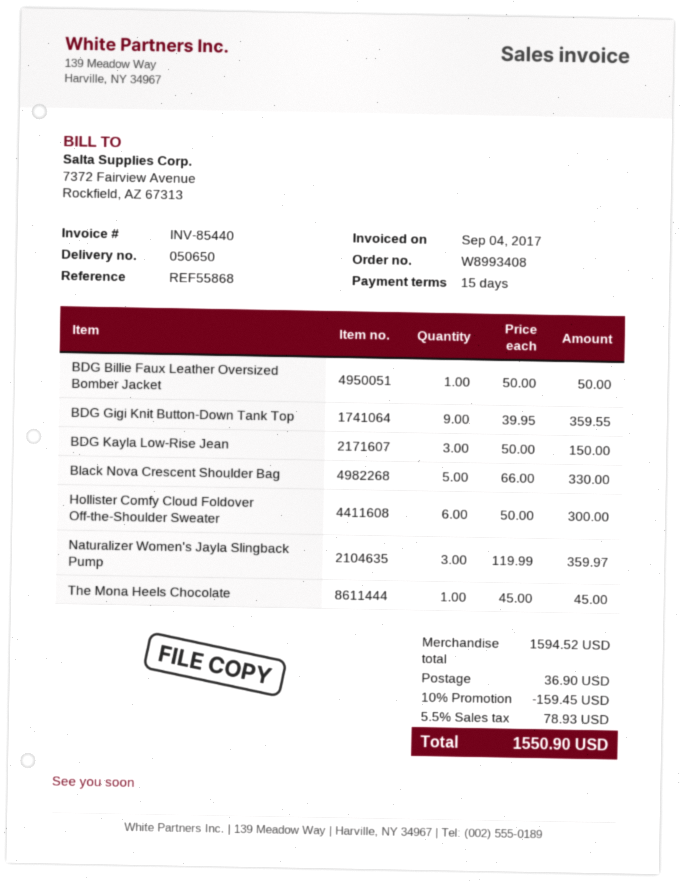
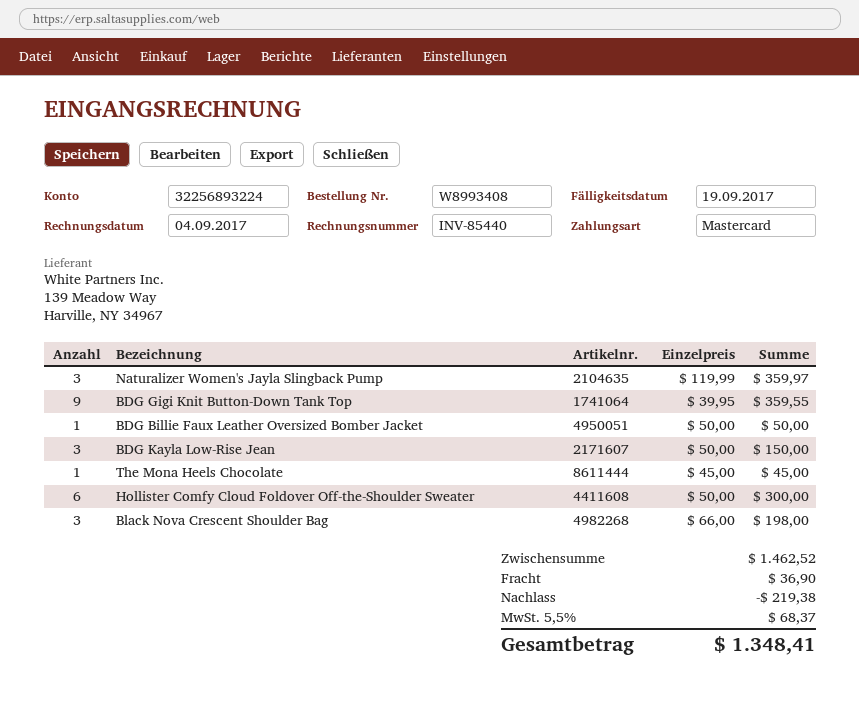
Black Nova Crescent Shoulder Bag: 5 x 66.00 = 330.00 -> 3 x 66.00 = 198.00
subtotal: 1594.52 -> 1462.52
discount: 159.45 -> 219.38
tax: 5.5% = 78.93 -> 5.5% = 68.37
total: 1550.90 -> 1348.41

